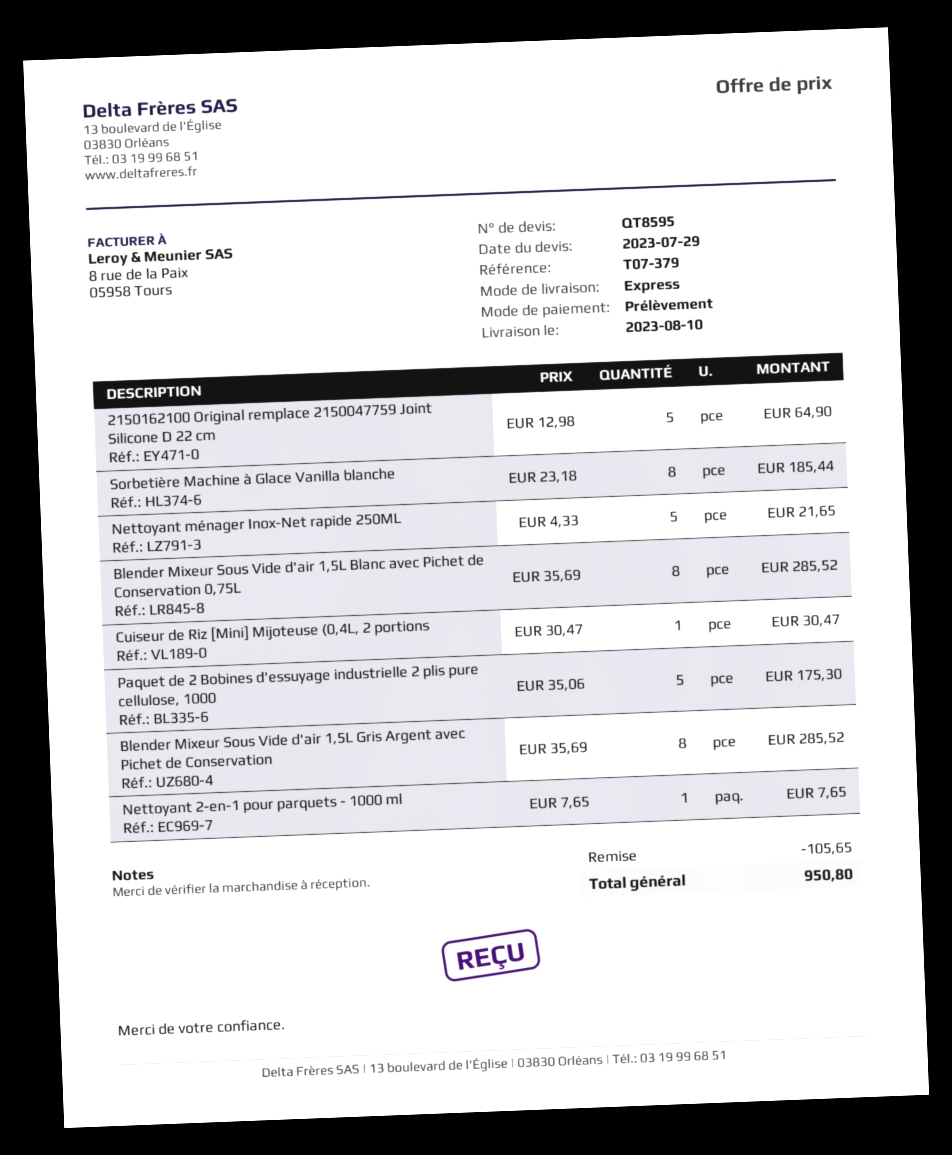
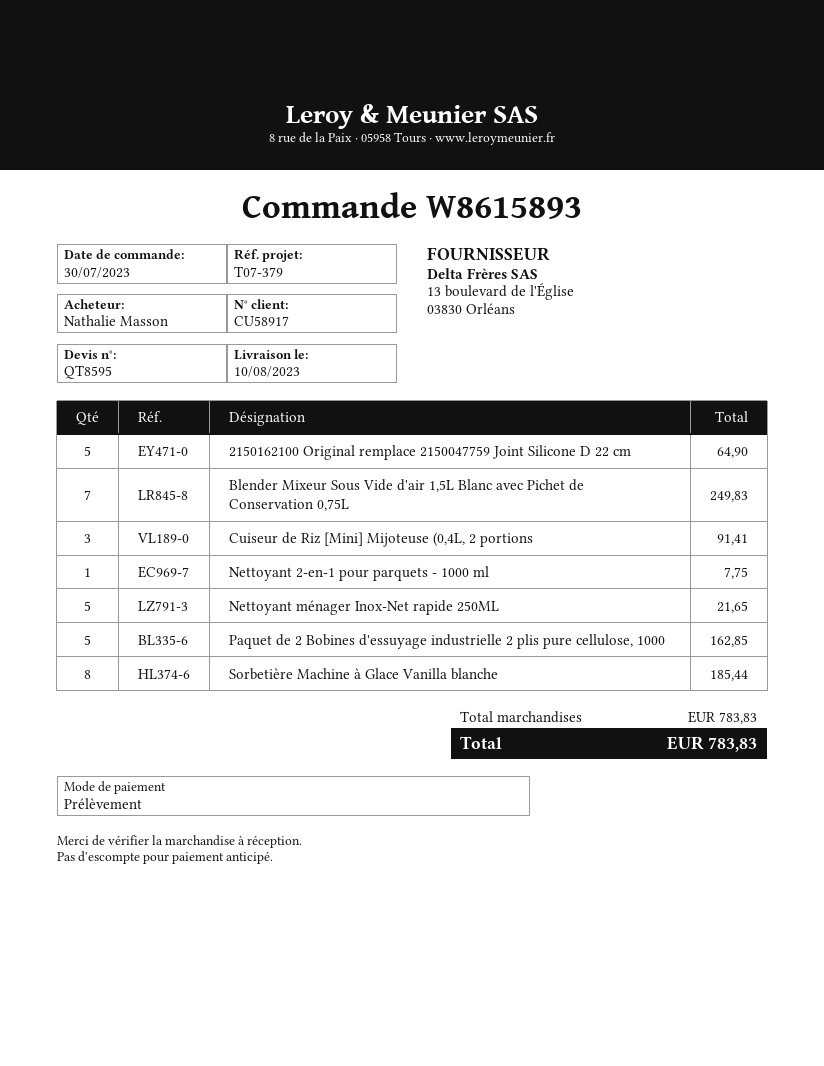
Blender Mixeur Sous Vide d'air 1,5L Blanc avec Pichet de Conservation 0,75L: 8 for 285.52 -> 7 for 249.83
Cuiseur de Riz [Mini] Mijoteuse (0,4L, 2 portions: 1 for 30.47 -> 3 for 91.41
Paquet de 2 Bobines d'essuyage industrielle 2 plis pure cellulose, 1000: 5 for 175.30 -> 5 for 162.85
Blender Mixeur Sous Vide d'air 1,5L Gris Argent avec Pichet de Conservation: 8 for 285.52 -> none
Nettoyant 2-en-1 pour parquets - 1000 ml: 1 for 7.65 -> 1 for 7.75
discount: 105.65 -> none
total: 950.80 -> 783.83

